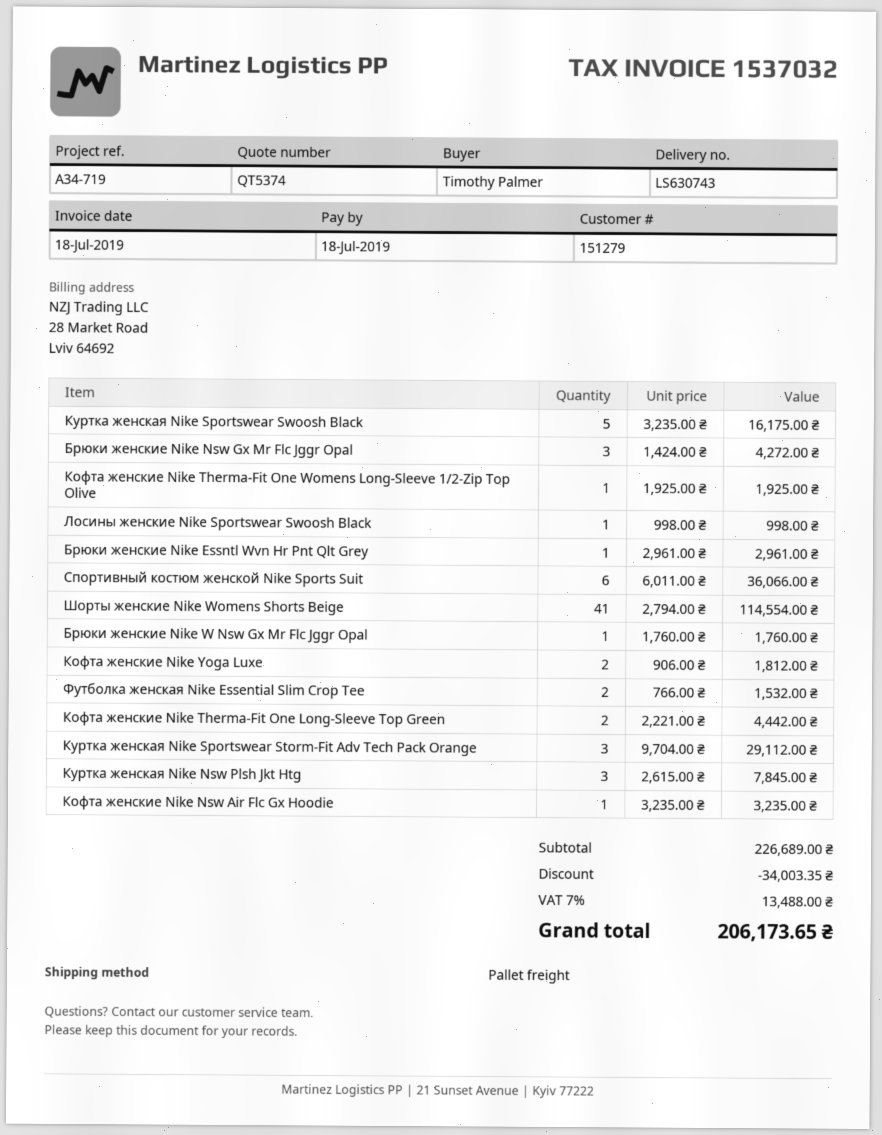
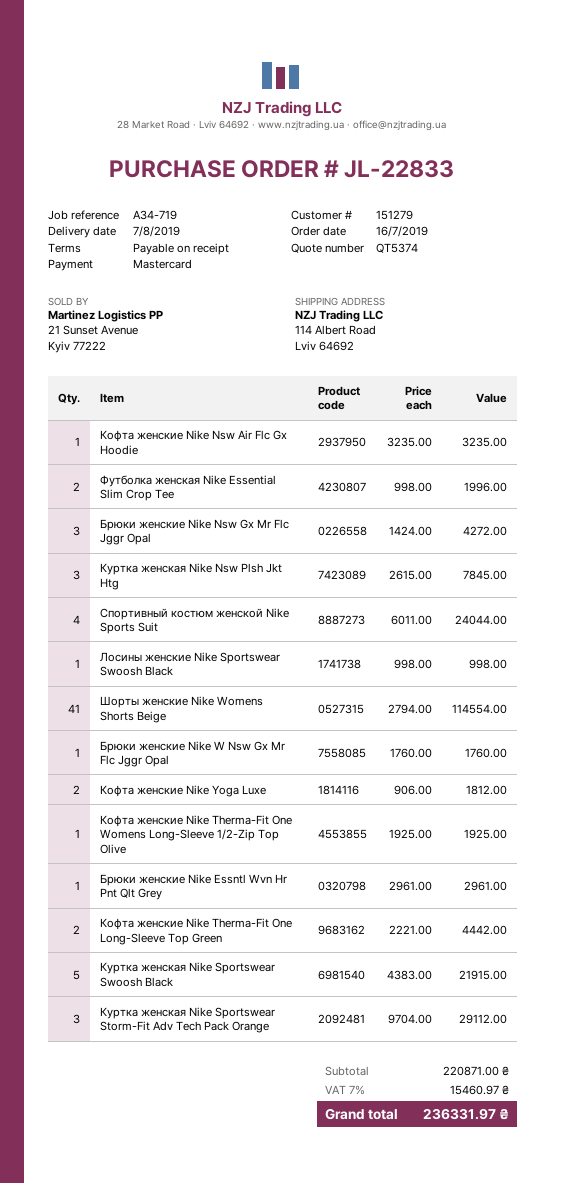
Куртка женская Nike Sportswear Swoosh Black: 5 x 3235.00 = 16175.00 -> 5 x 4383.00 = 21915.00
Спортивный костюм женской Nike Sports Suit: 6 x 6011.00 = 36066.00 -> 4 x 6011.00 = 24044.00
Футболка женская Nike Essential Slim Crop Tee: 2 x 766.00 = 1532.00 -> 2 x 998.00 = 1996.00
subtotal: 226689.00 -> 220871.00
discount: 34003.35 -> none
tax: 7% = 13488.00 -> 7% = 15460.97
total: 206173.65 -> 236331.97

